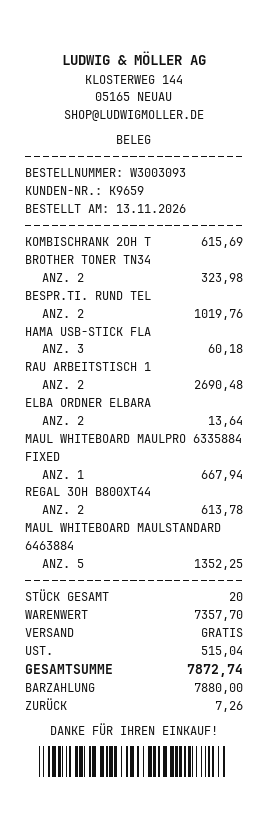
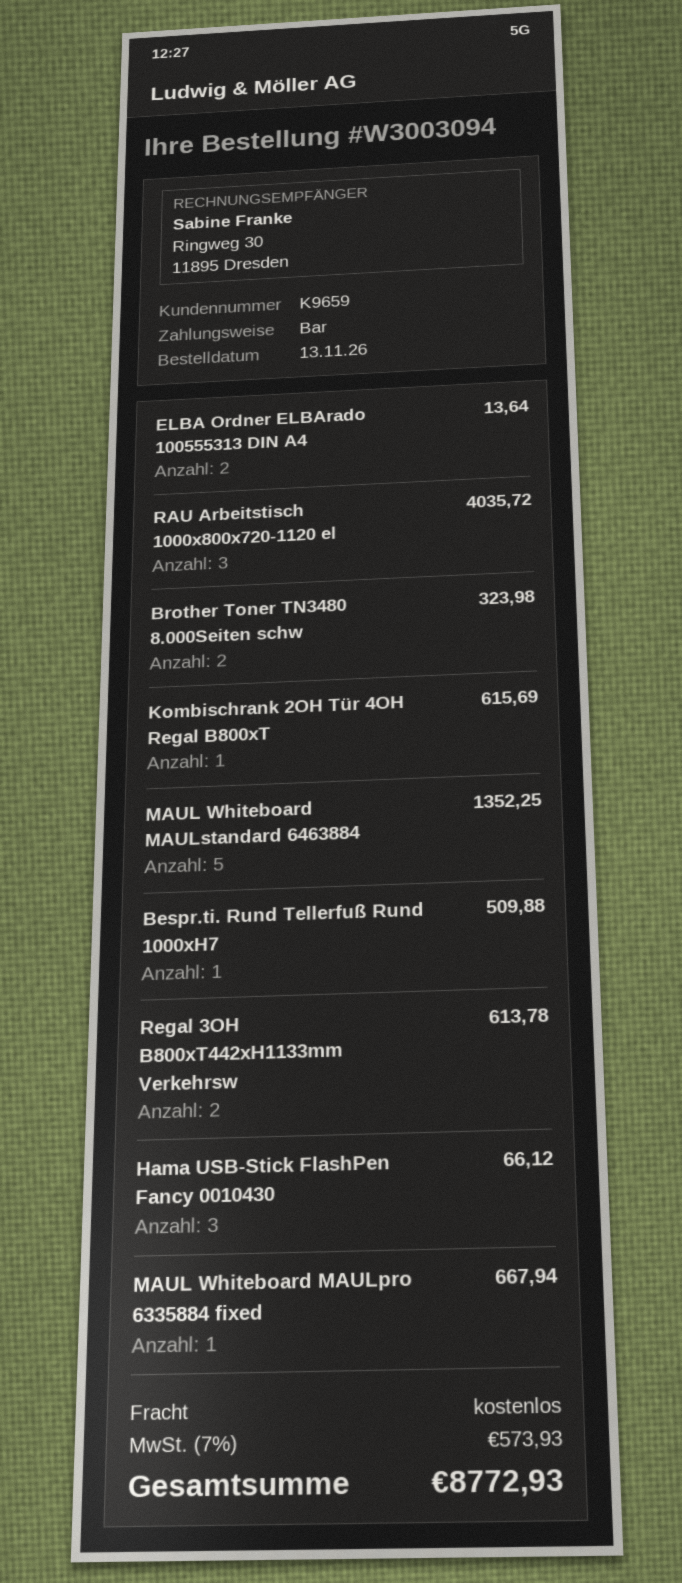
order number: W3003093 -> W3003094
BESPR.TI. RUND TEL: 2 for 1019.76 -> 1 for 509.88
HAMA USB-STICK FLA: 3 for 60.18 -> 3 for 66.12
RAU ARBEITSTISCH 1: 2 for 2690.48 -> 3 for 4035.72
tax: 515.04 -> 573.93
total: 7872.74 -> 8772.93

